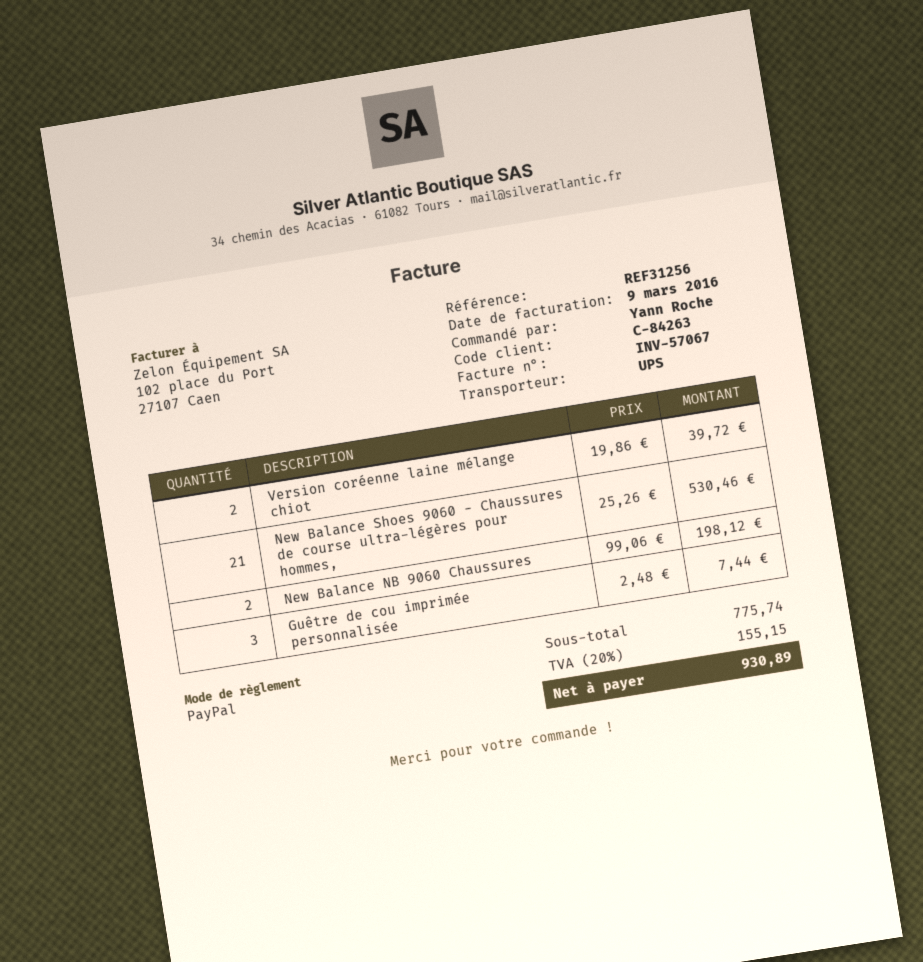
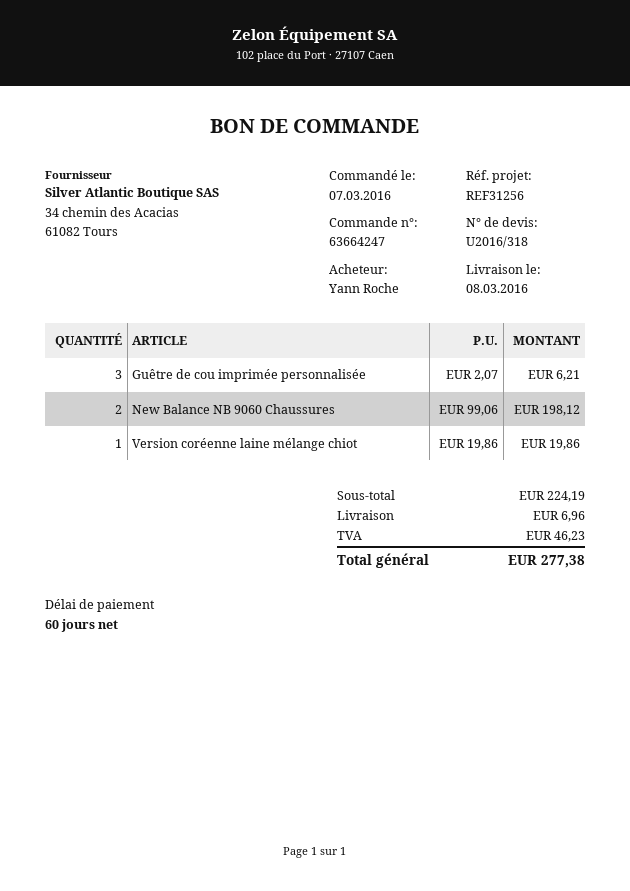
Version coréenne laine mélange chiot: 2 x 19.86 = 39.72 -> 1 x 19.86 = 19.86
New Balance Shoes 9060 - Chaussures de course ultra-légères pour hommes,: 21 x 25.26 = 530.46 -> none
Guêtre de cou imprimée personnalisée: 3 x 2.48 = 7.44 -> 3 x 2.07 = 6.21
subtotal: 775.74 -> 224.19
shipping: none -> 6.96
tax: 155.15 -> 46.23
total: 930.89 -> 277.38

